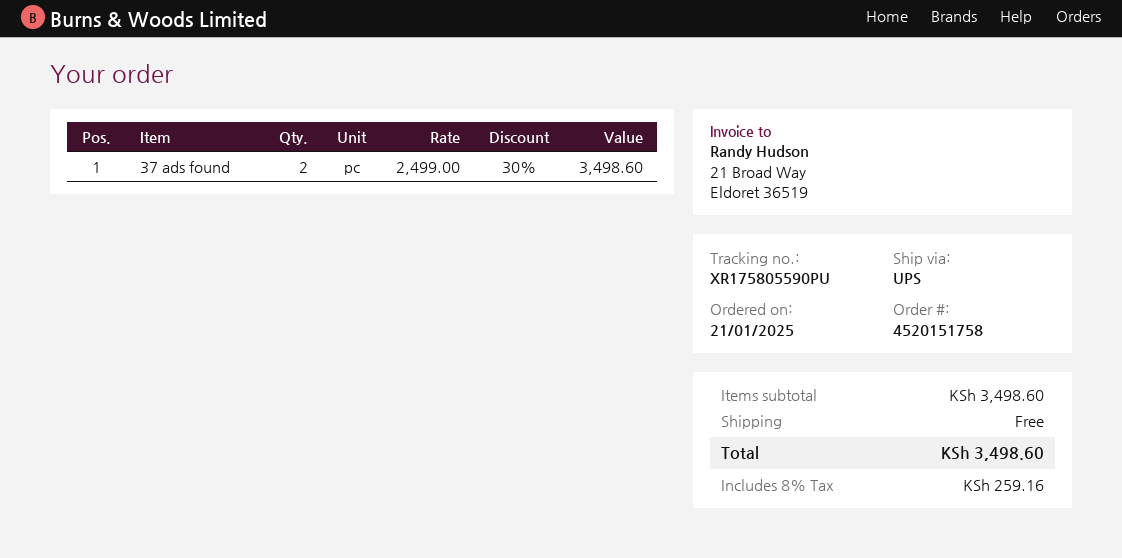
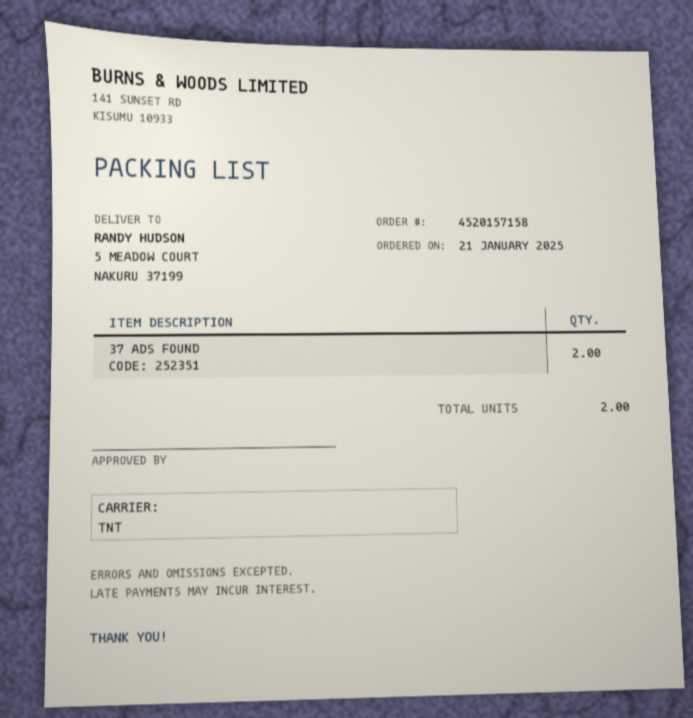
order number: 4520151758 -> 4520157158
shipping method: UPS -> TNT

